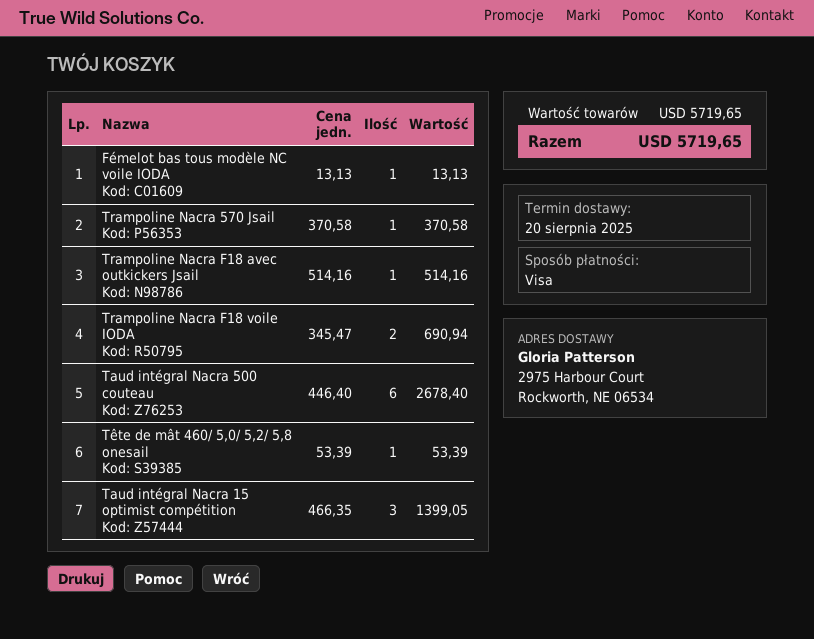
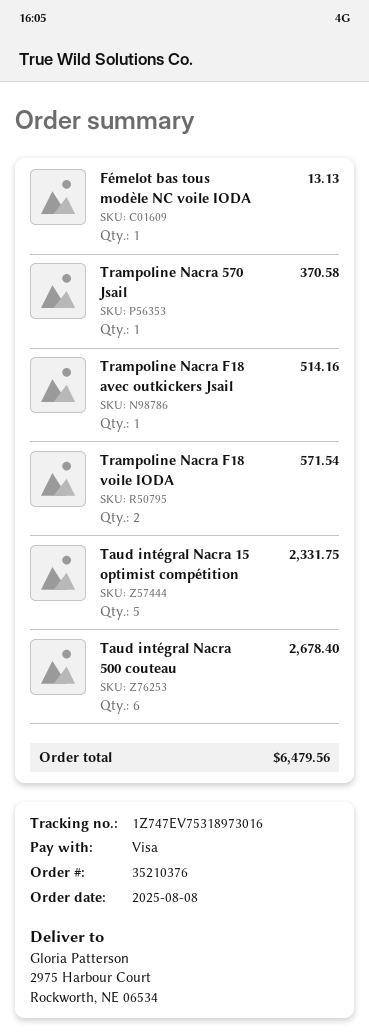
Trampoline Nacra F18 voile IODA: 2 for 690.94 -> 2 for 571.54
Tête de mât 460/ 5,0/ 5,2/ 5,8 onesail: 1 for 53.39 -> none
Taud intégral Nacra 15 optimist compétition: 3 for 1399.05 -> 5 for 2331.75
total: 5719.65 -> 6479.56

